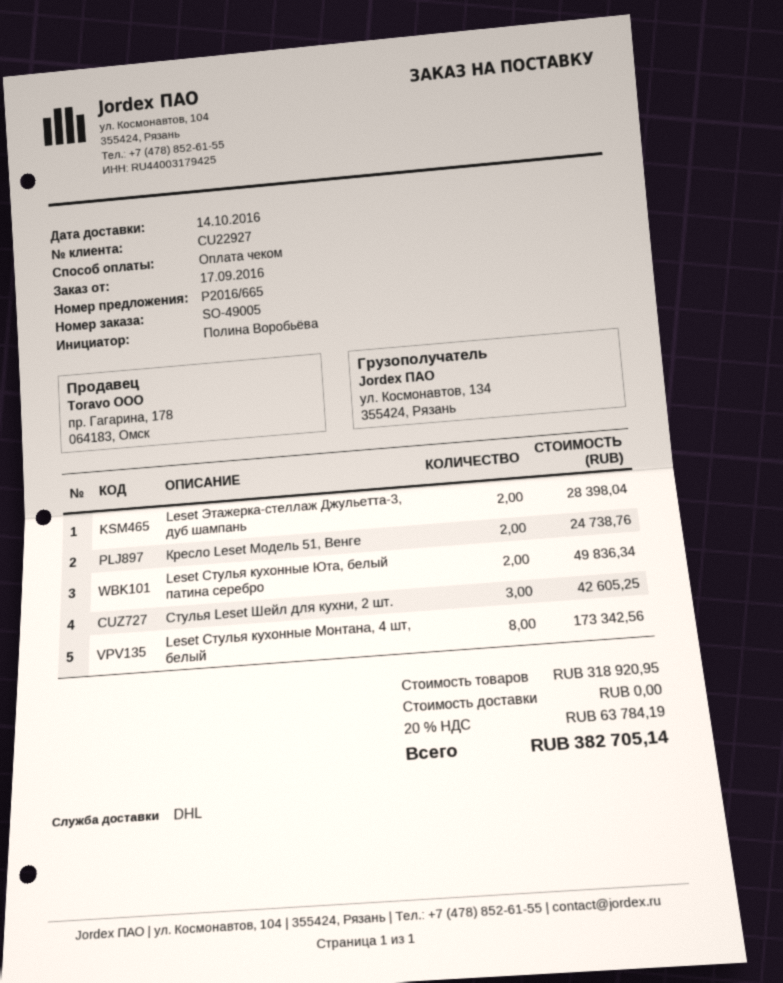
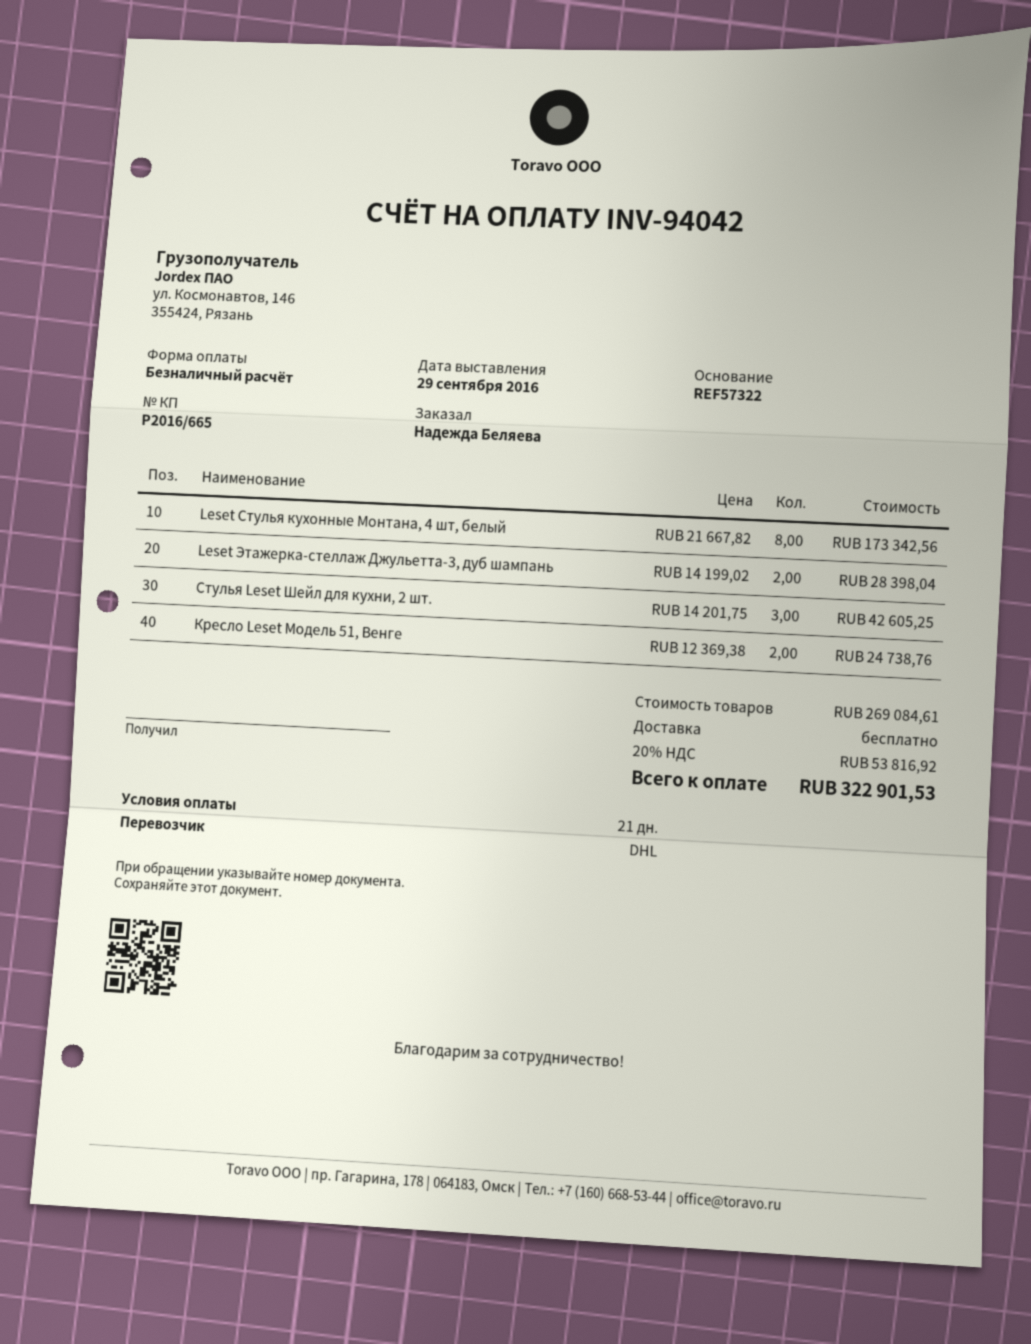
ordered by: Полина Воробьёва -> Надежда Беляева
payment method: cheque -> bank transfer
ship to: ул. Космонавтов, 134, 355424, Рязань -> ул. Космонавтов, 146, 355424, Рязань
Leset Стулья кухонные Юта, белый патина серебро: 2 for 49836.34 -> none
subtotal: 318920.95 -> 269084.61
tax: 20% = 63784.19 -> 20% = 53816.92
total: 382705.14 -> 322901.53

